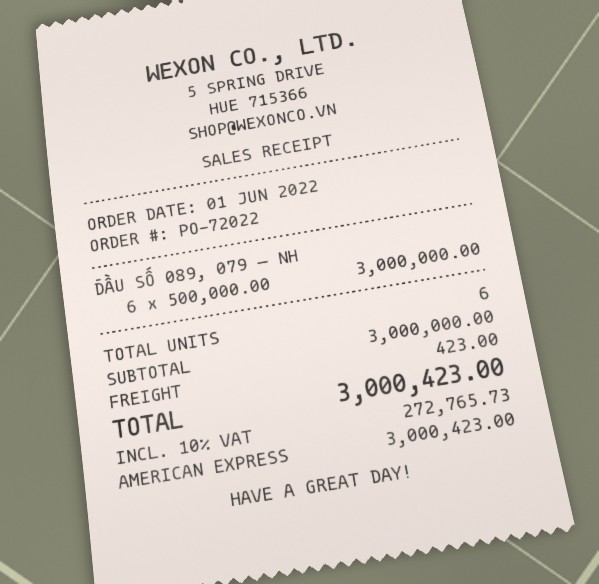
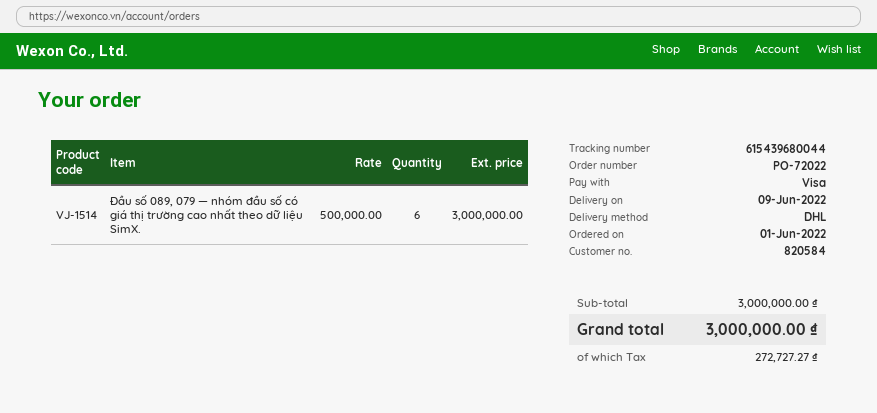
payment method: American Express -> Visa
shipping: 423.00 -> none
tax: 272765.73 -> 272727.27
total: 3000423.00 -> 3000000.00

